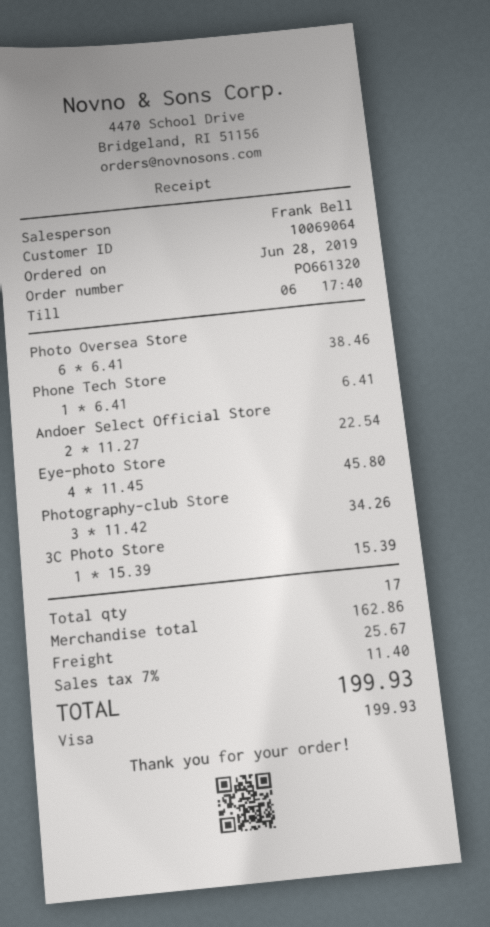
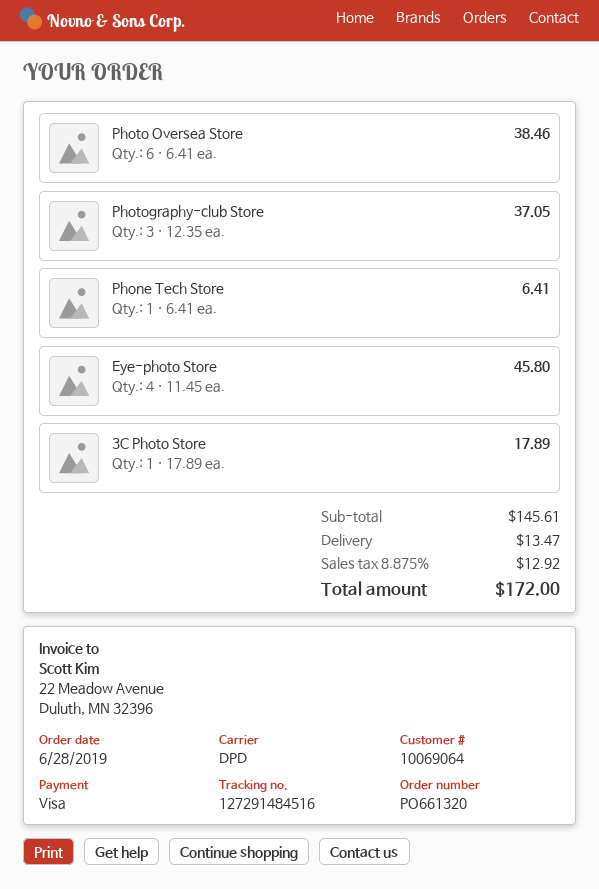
Andoer Select Official Store: 2 x 11.27 = 22.54 -> none
Photography-club Store: 3 x 11.42 = 34.26 -> 3 x 12.35 = 37.05
3C Photo Store: 1 x 15.39 = 15.39 -> 1 x 17.89 = 17.89
subtotal: 162.86 -> 145.61
shipping: 25.67 -> 13.47
tax: 7% = 11.40 -> 8.875% = 12.92
total: 199.93 -> 172.00

